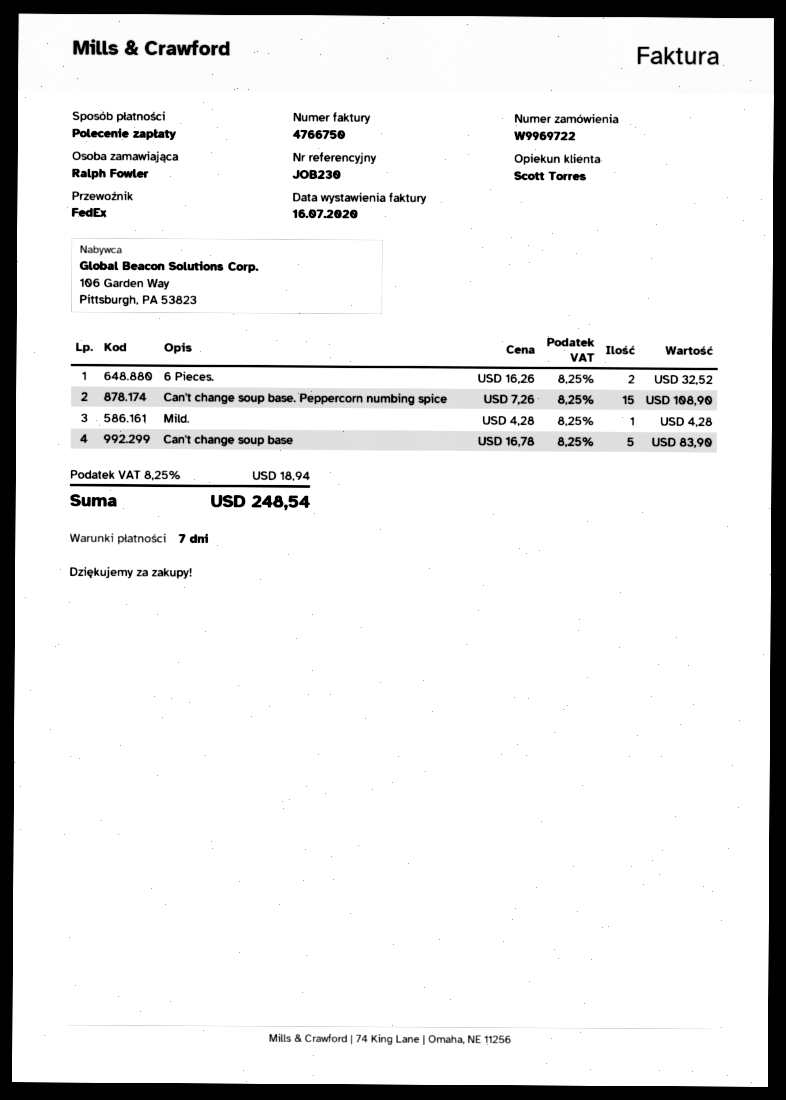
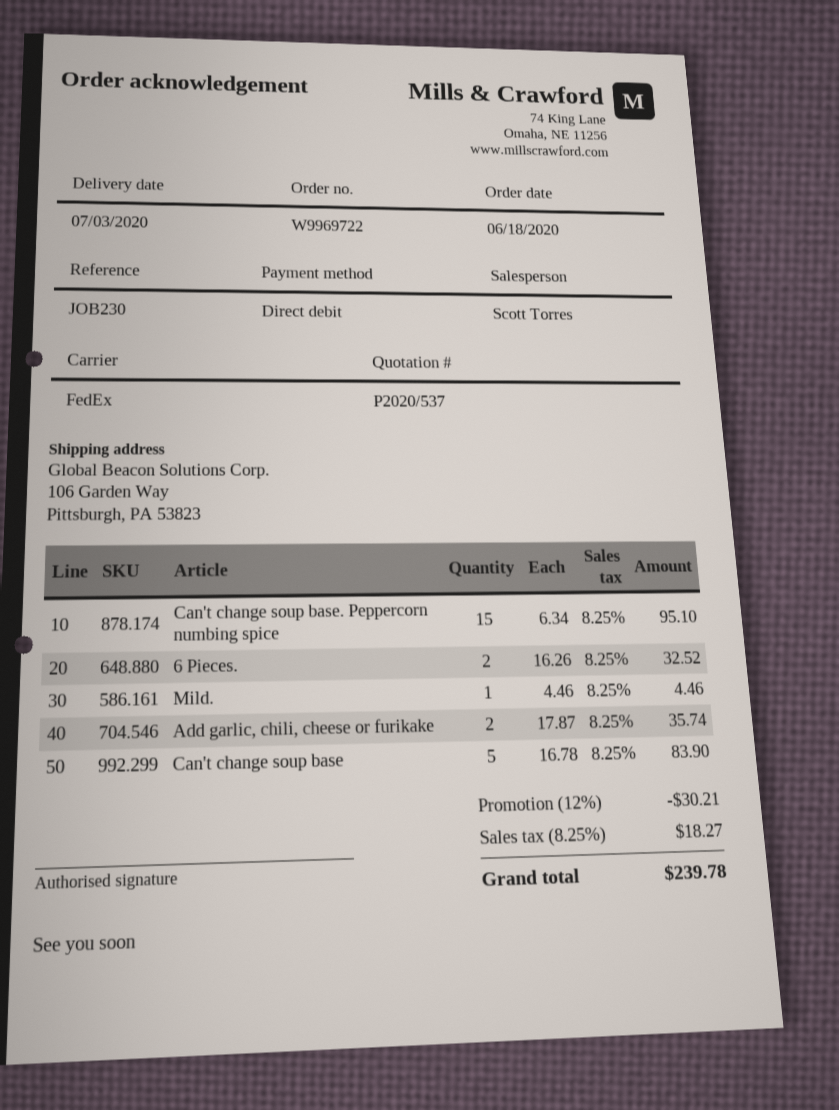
Can't change soup base. Peppercorn numbing spice: 15 x 7.26 = 108.90 -> 15 x 6.34 = 95.10
Mild.: 1 x 4.28 = 4.28 -> 1 x 4.46 = 4.46
Add garlic, chili, cheese or furikake: none -> 2 x 17.87 = 35.74
discount: none -> 12% = 30.21
tax: 8.25% = 18.94 -> 8.25% = 18.27
total: 248.54 -> 239.78

